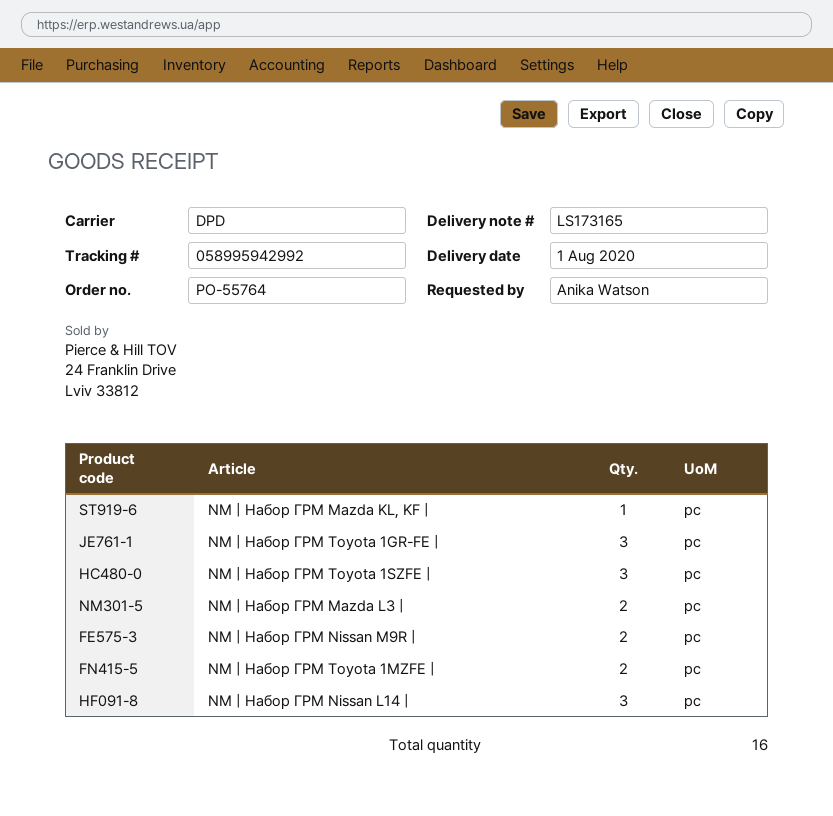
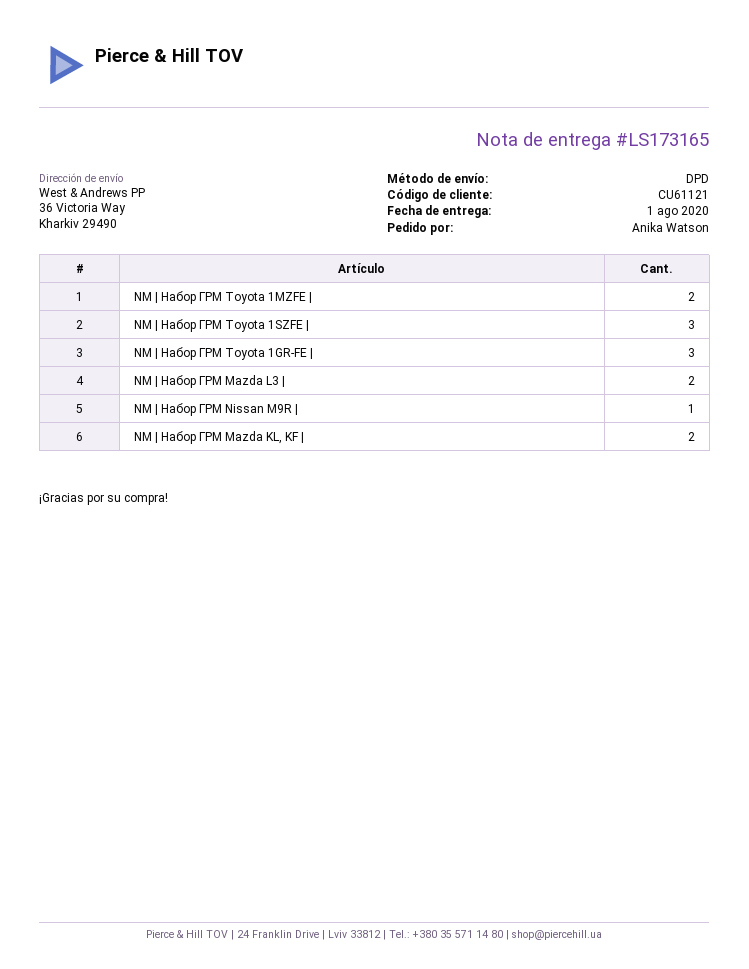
NM | Набор ГРМ Mazda KL, KF |: 1 -> 2
NM | Набор ГРМ Nissan M9R |: 2 -> 1
NM | Набор ГРМ Nissan L14 |: 3 -> none

